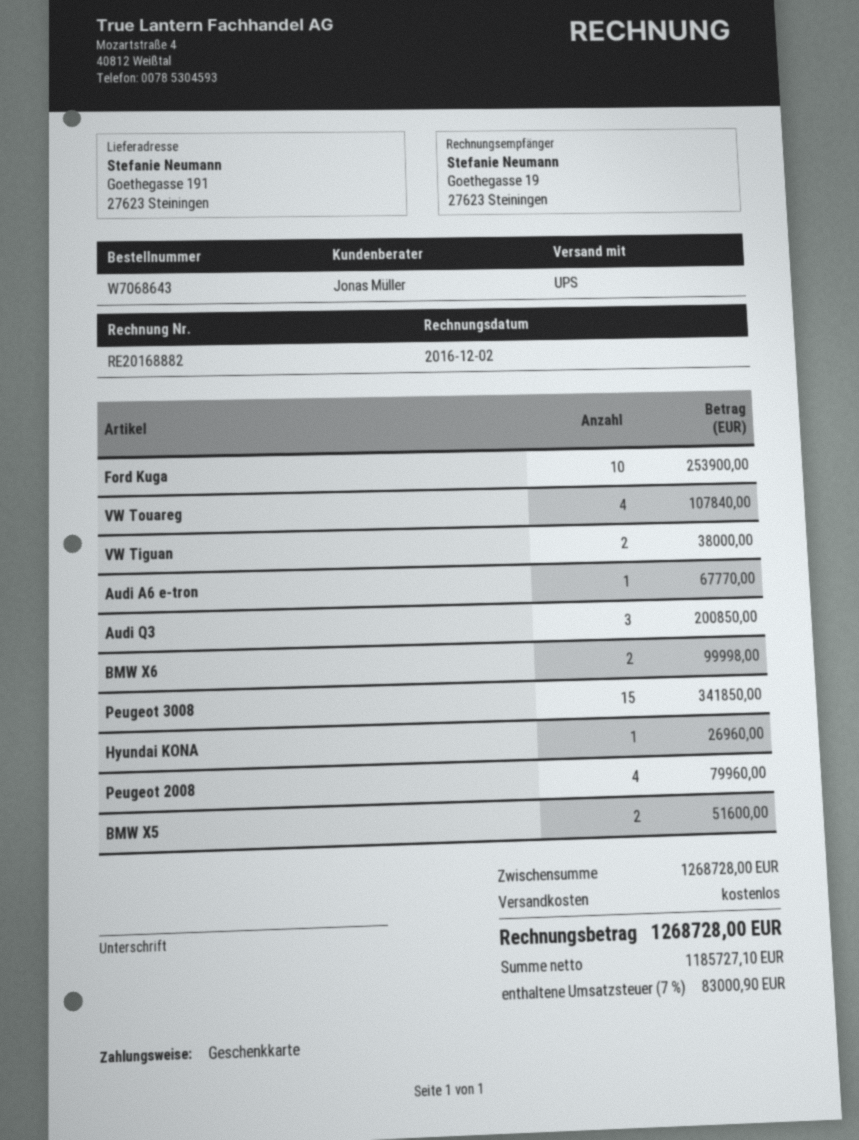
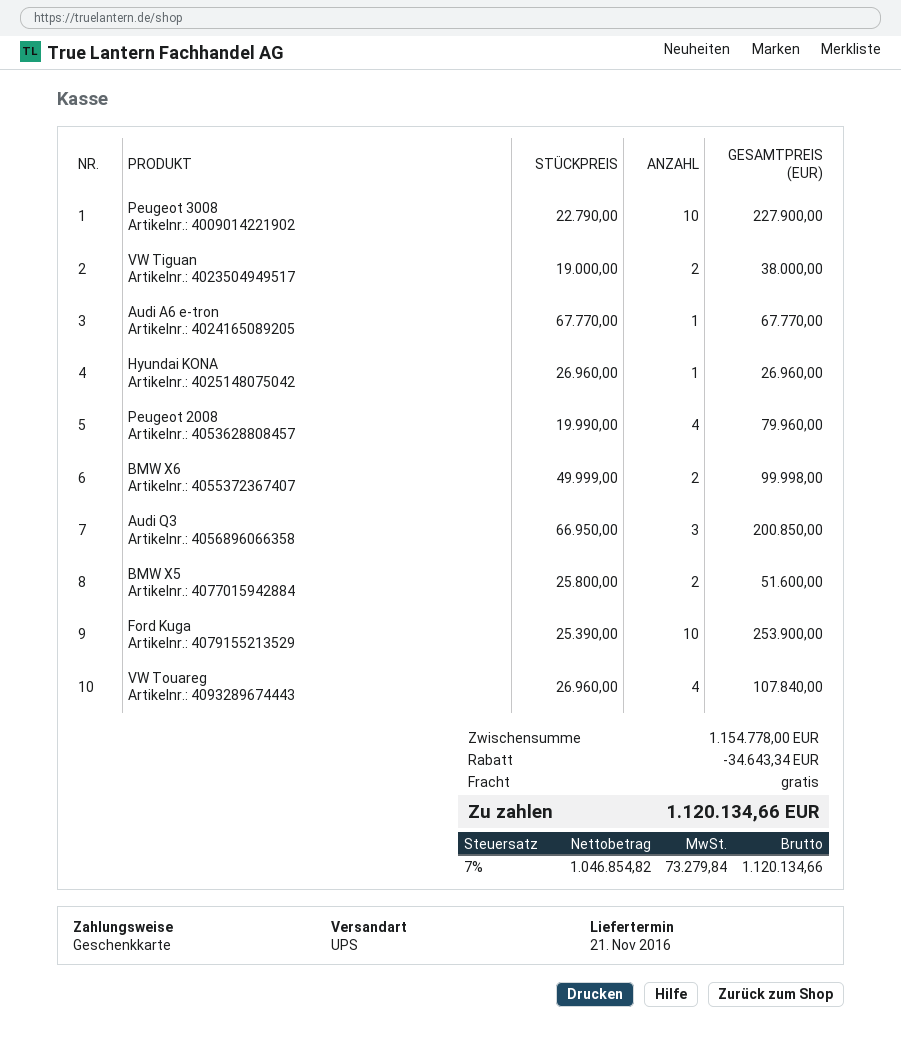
Peugeot 3008: 15 for 341850.00 -> 10 for 227900.00
subtotal: 1268728.00 -> 1154778.00
discount: none -> 34643.34
net: 1185727.10 -> 1046854.82
tax: 7% = 83000.90 -> 7% = 73279.84
total: 1268728.00 -> 1120134.66

